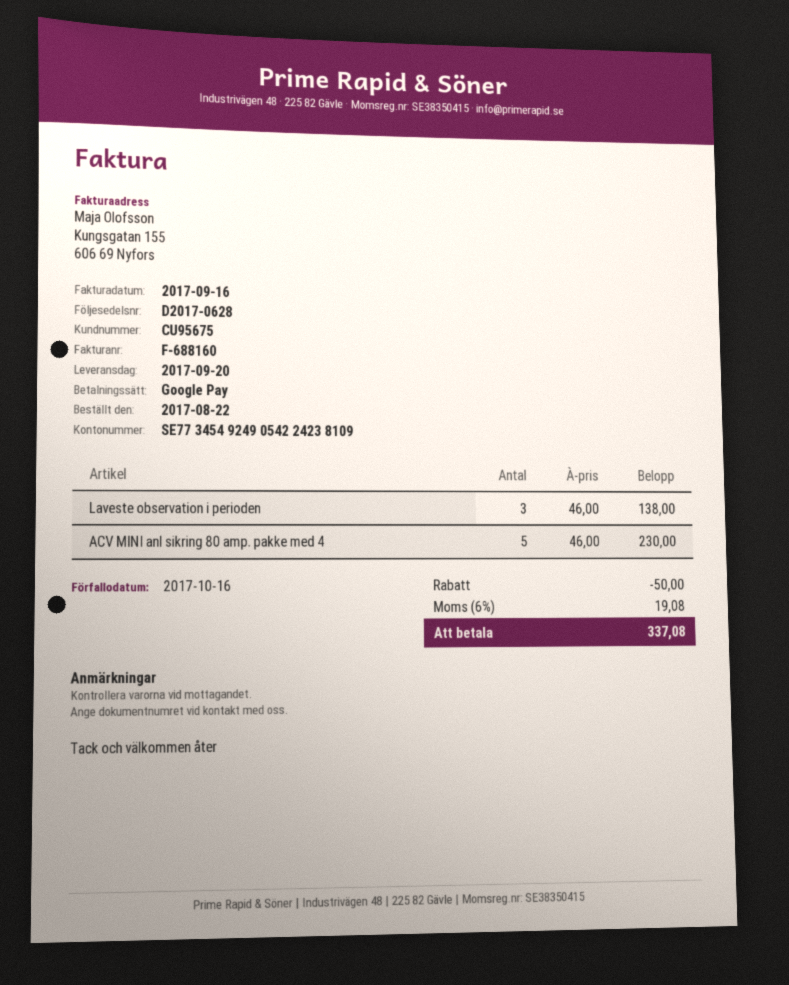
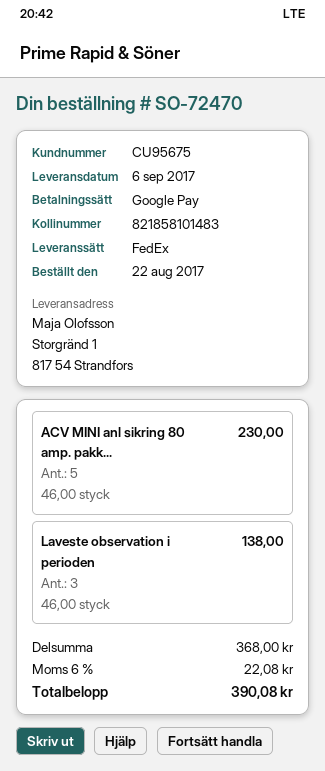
delivery date: 2017-09-20 -> 2017-09-06
discount: 50.00 -> none
tax: 6% = 19.08 -> 6% = 22.08
total: 337.08 -> 390.08

